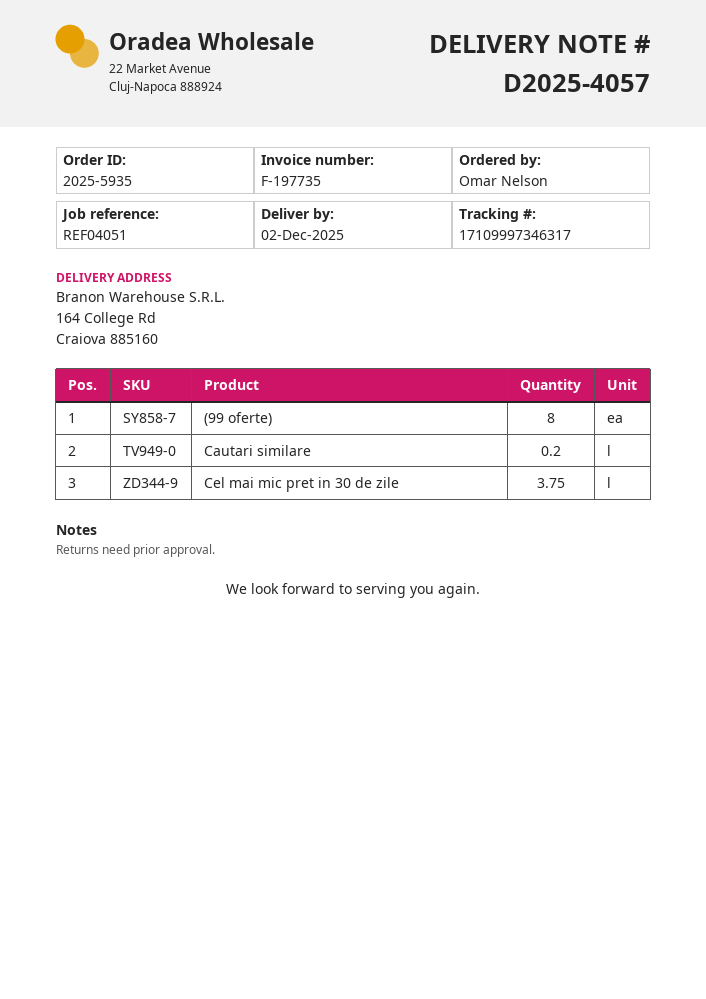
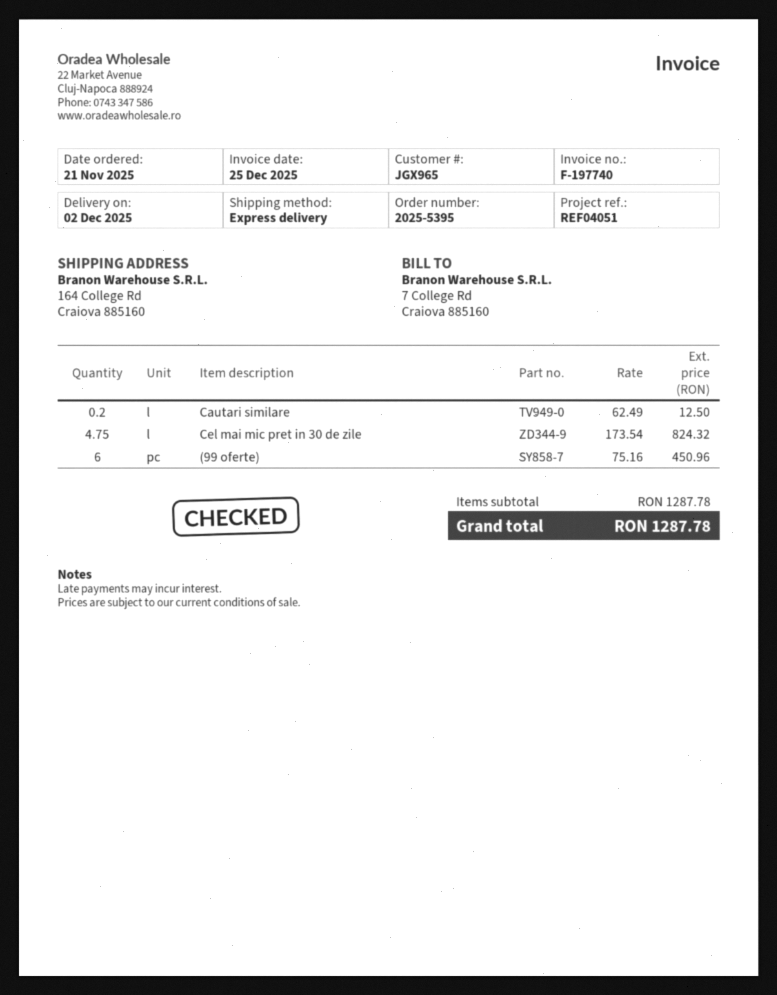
order number: 2025-5935 -> 2025-5395
invoice number: F-197735 -> F-197740
(99 oferte): 8 -> 6
Cel mai mic pret in 30 de zile: 3.75 -> 4.75

